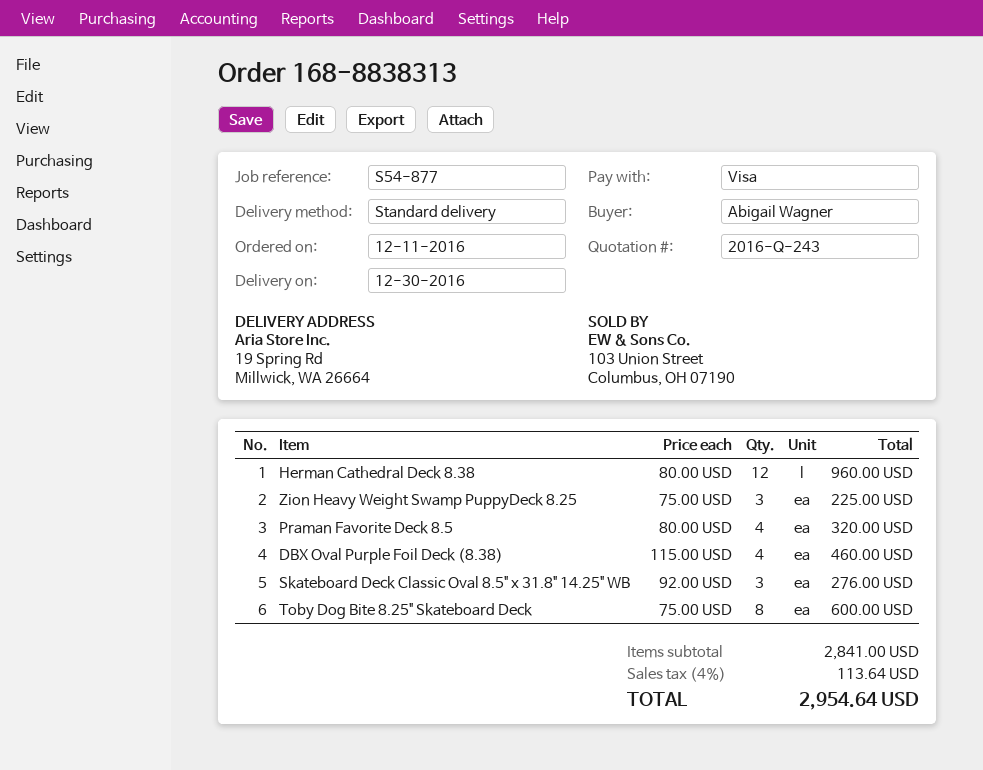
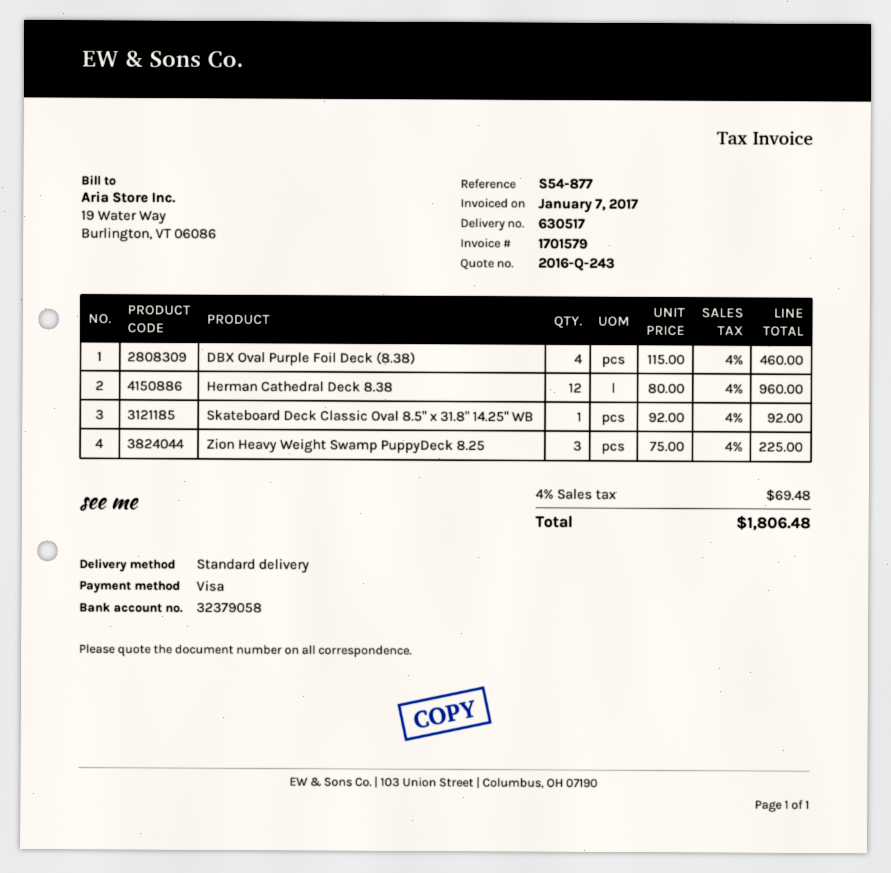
Praman Favorite Deck 8.5: 4 x 80.00 = 320.00 -> none
Skateboard Deck Classic Oval 8.5" x 31.8" 14.25" WB: 3 x 92.00 = 276.00 -> 1 x 92.00 = 92.00
Toby Dog Bite 8.25" Skateboard Deck: 8 x 75.00 = 600.00 -> none
tax: 4% = 113.64 -> 4% = 69.48
total: 2954.64 -> 1806.48

